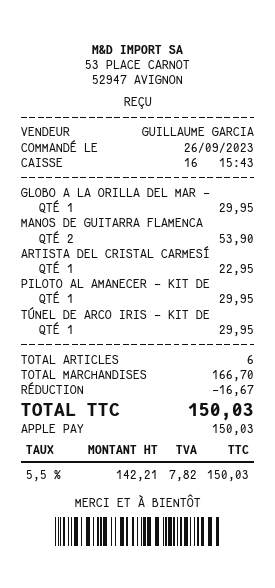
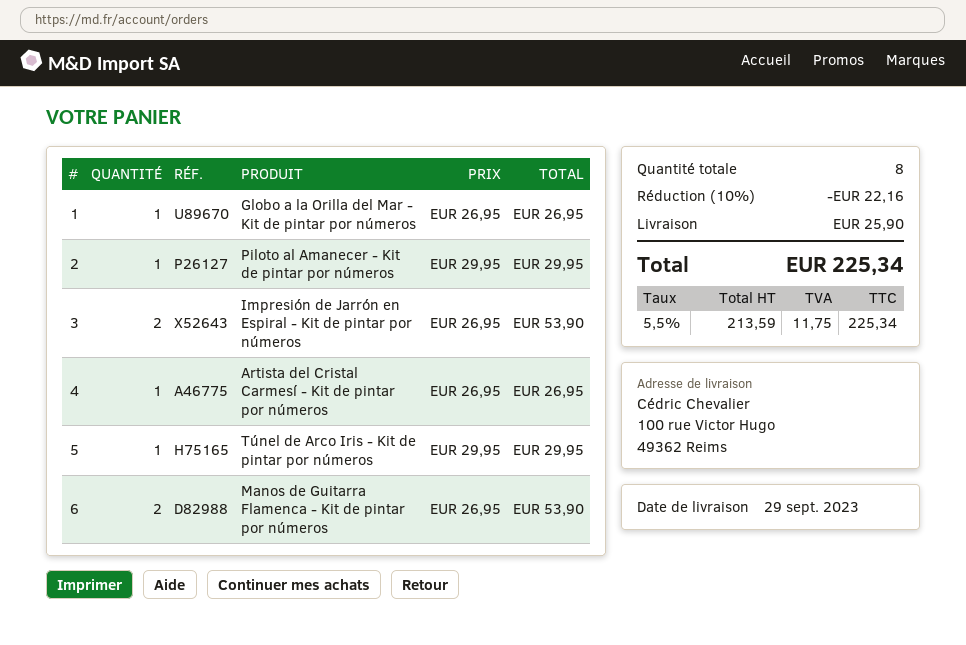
GLOBO A LA ORILLA DEL MAR -: 1 for 29.95 -> 1 for 26.95
ARTISTA DEL CRISTAL CARMESÍ: 1 for 22.95 -> 1 for 26.95
Impresión de Jarrón en Espiral - Kit de pintar por números: none -> 2 for 53.90
total quantity: 6 -> 8
discount: 16.67 -> 22.16
shipping: none -> 25.90
net: 142.21 -> 213.59
tax: 5.5% = 7.82 -> 5.5% = 11.75
total: 150.03 -> 225.34

